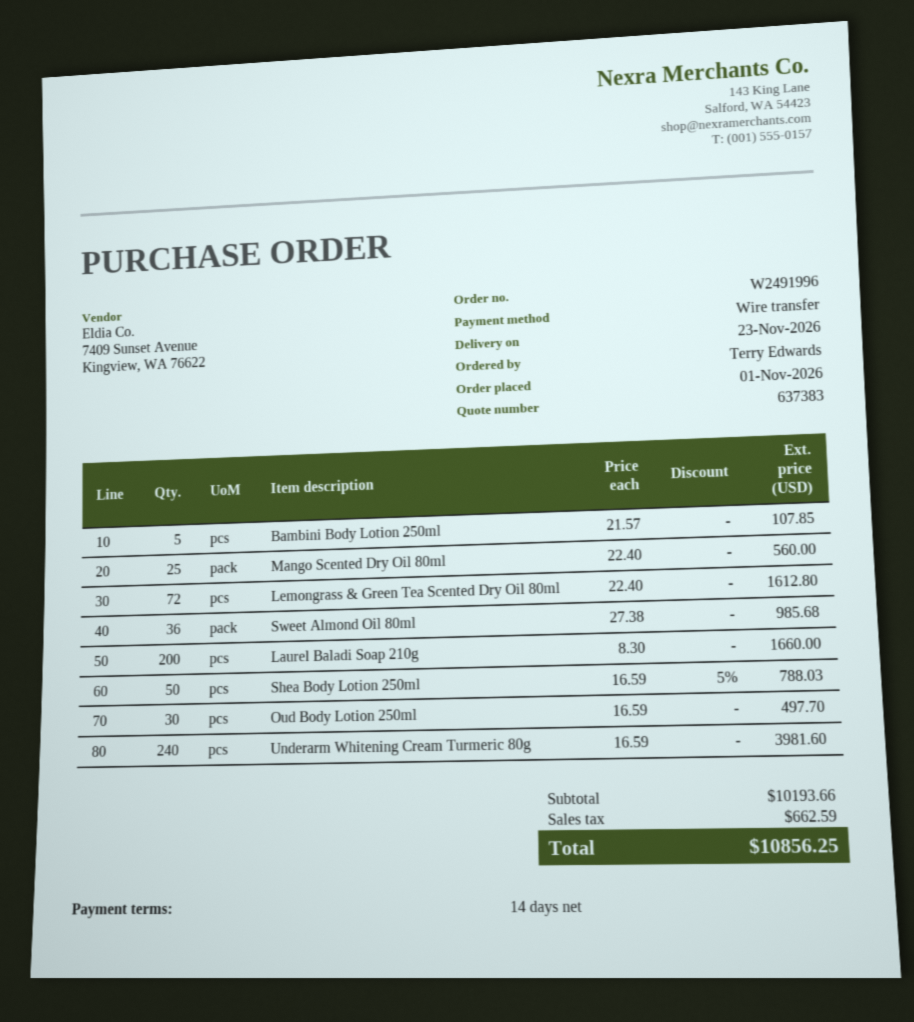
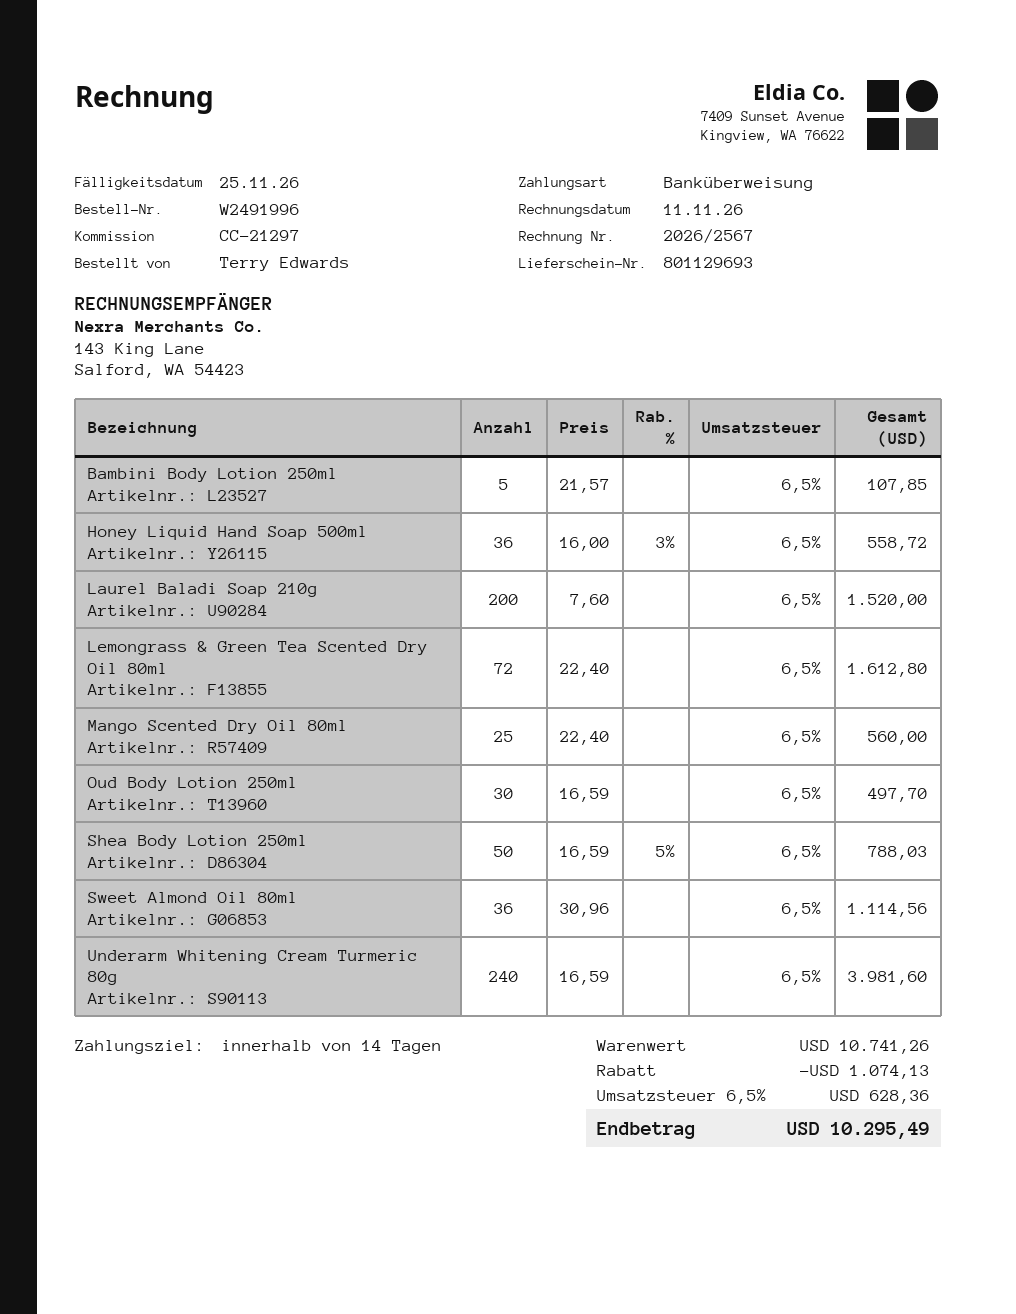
Sweet Almond Oil 80ml: 36 x 27.38 = 985.68 -> 36 x 30.96 = 1114.56
Laurel Baladi Soap 210g: 200 x 8.30 = 1660.00 -> 200 x 7.60 = 1520.00
Honey Liquid Hand Soap 500ml: none -> 36 x 16.00 - 3% = 558.72
subtotal: 10193.66 -> 10741.26
discount: none -> 1074.13
tax: 662.59 -> 628.36
total: 10856.25 -> 10295.49

